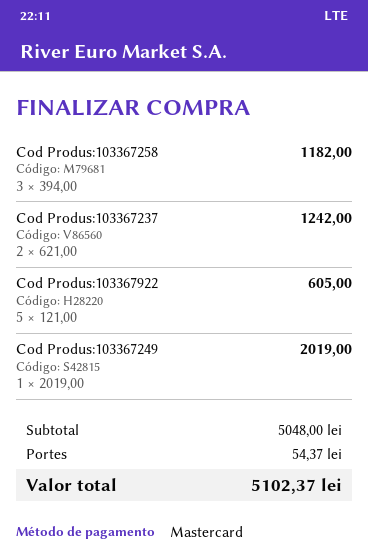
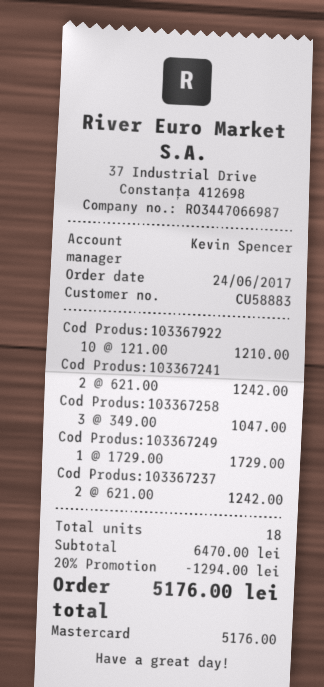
Cod Produs:103367258: 3 x 394.00 = 1182.00 -> 3 x 349.00 = 1047.00
Cod Produs:103367922: 5 x 121.00 = 605.00 -> 10 x 121.00 = 1210.00
Cod Produs:103367249: 1 x 2019.00 = 2019.00 -> 1 x 1729.00 = 1729.00
Cod Produs:103367241: none -> 2 x 621.00 = 1242.00
subtotal: 5048.00 -> 6470.00
discount: none -> 20% = 1294.00
shipping: 54.37 -> none
total: 5102.37 -> 5176.00

